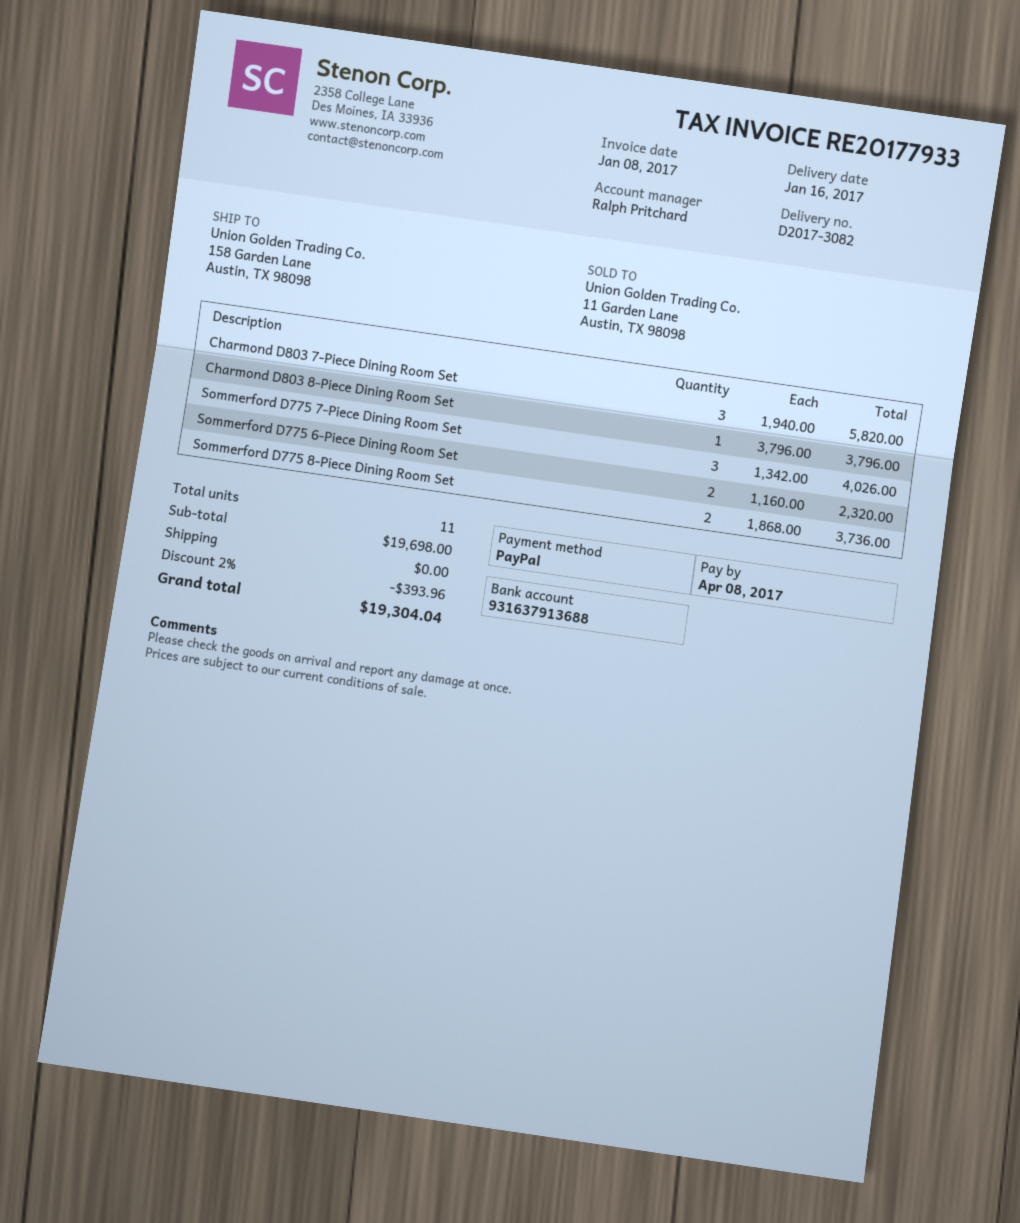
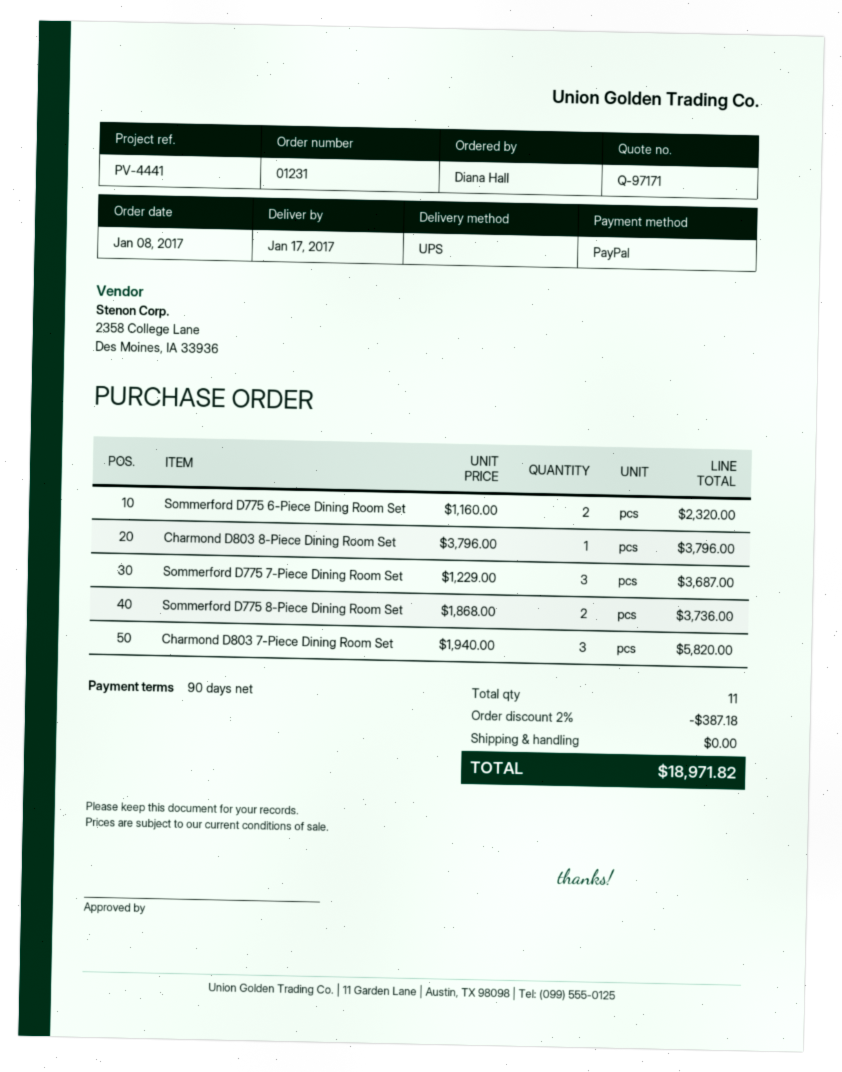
delivery date: 2017-01-16 -> 2017-01-17
Sommerford D775 7-Piece Dining Room Set: 3 x 1342.00 = 4026.00 -> 3 x 1229.00 = 3687.00
discount: 2% = 393.96 -> 2% = 387.18
total: 19304.04 -> 18971.82

